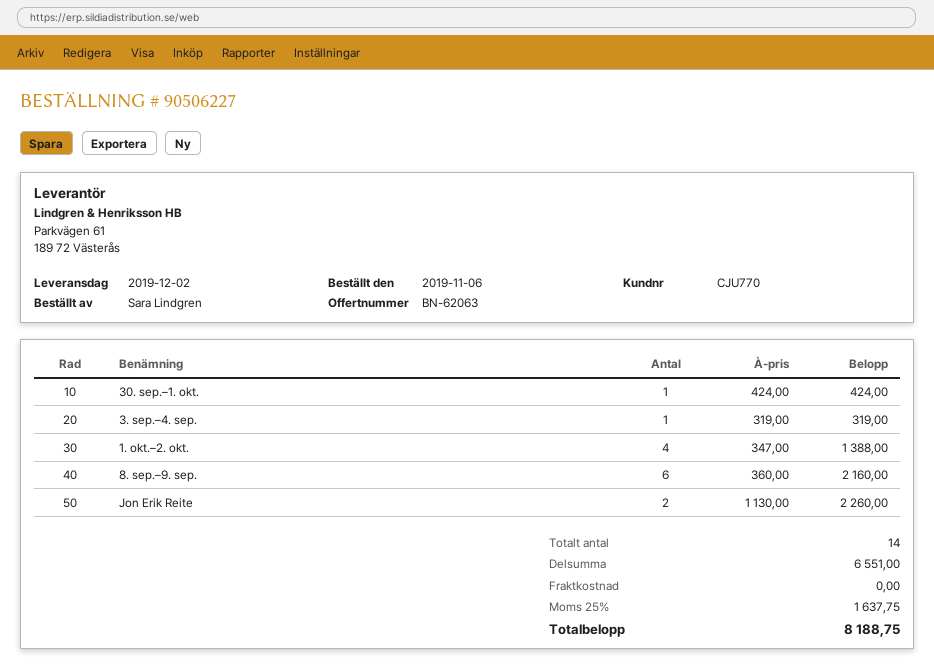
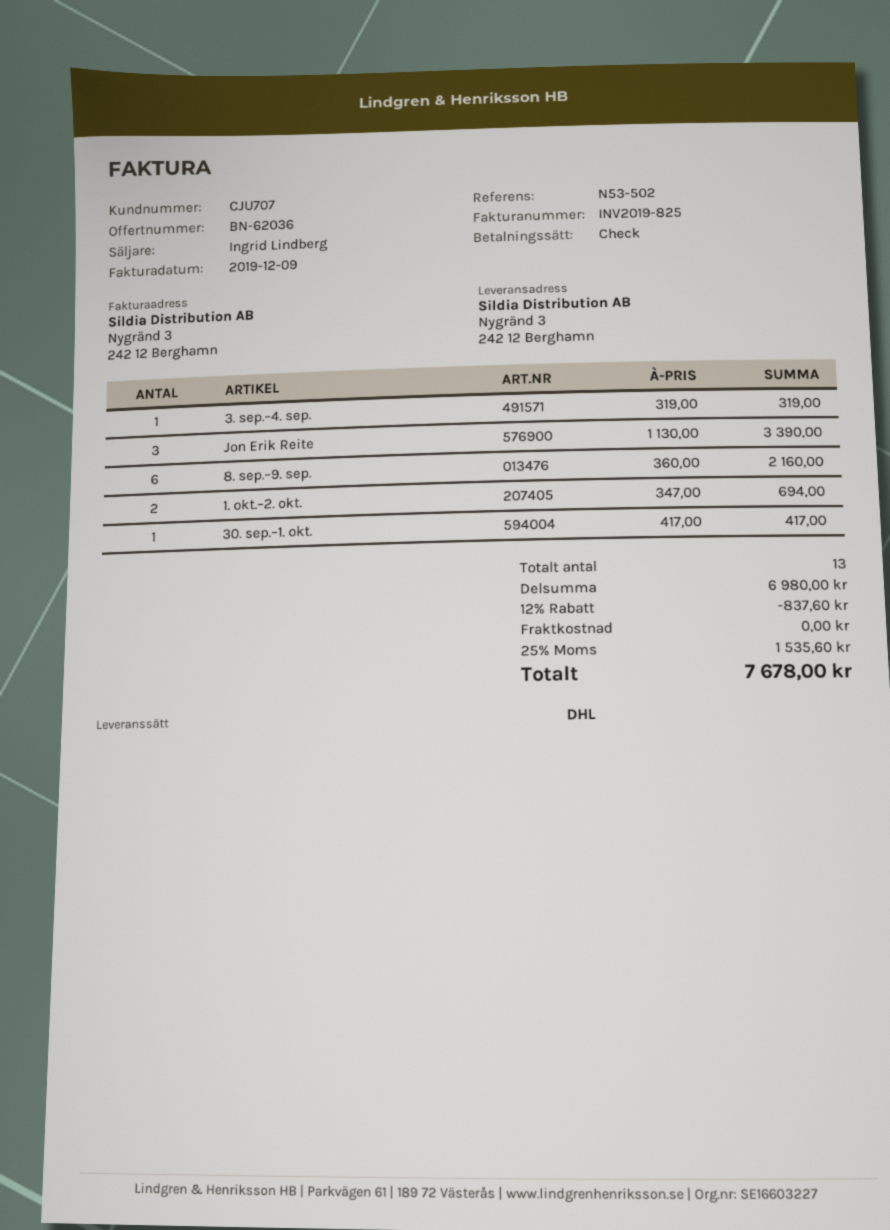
quote number: BN-62063 -> BN-62036
customer number: CJU770 -> CJU707
30. sep.–1. okt.: 1 x 424.00 = 424.00 -> 1 x 417.00 = 417.00
1. okt.–2. okt.: 4 x 347.00 = 1388.00 -> 2 x 347.00 = 694.00
Jon Erik Reite: 2 x 1130.00 = 2260.00 -> 3 x 1130.00 = 3390.00
total quantity: 14 -> 13
subtotal: 6551.00 -> 6980.00
discount: none -> 12% = 837.60
tax: 25% = 1637.75 -> 25% = 1535.60
total: 8188.75 -> 7678.00

